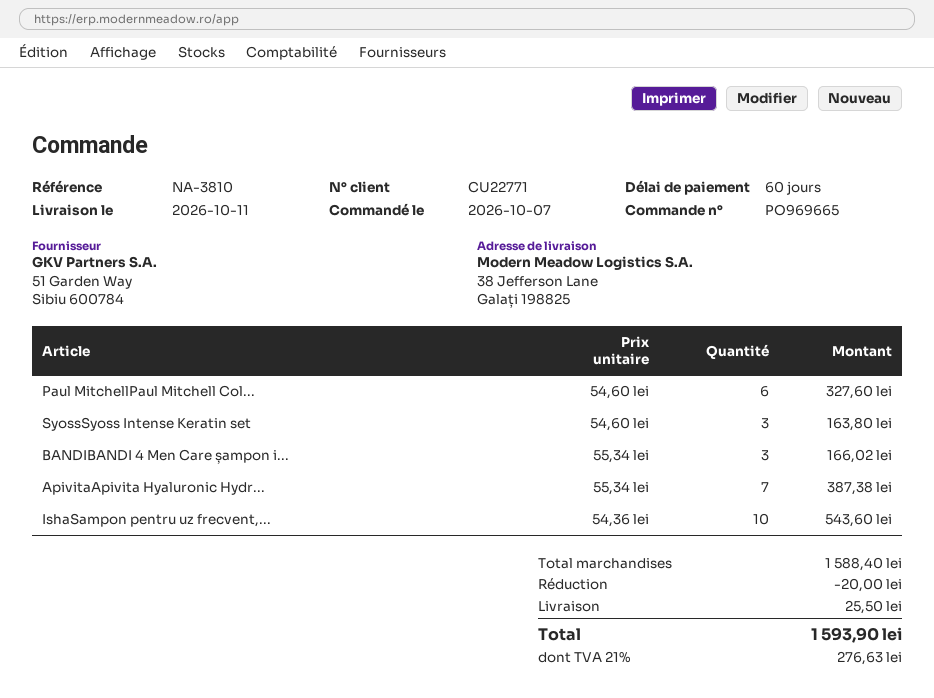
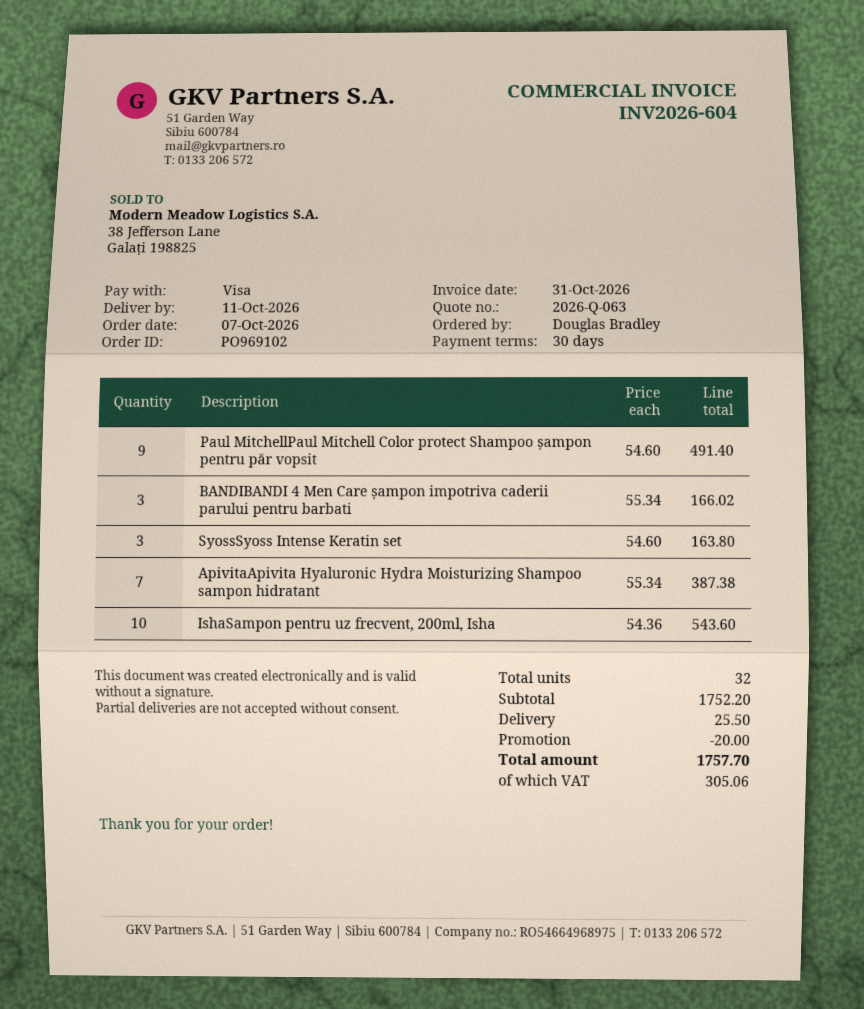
order number: PO969665 -> PO969102
payment terms: 60 days -> 30 days
Paul MitchellPaul Mitchell Col...: 6 x 54.60 = 327.60 -> 9 x 54.60 = 491.40
subtotal: 1588.40 -> 1752.20
tax: 276.63 -> 305.06
total: 1593.90 -> 1757.70

